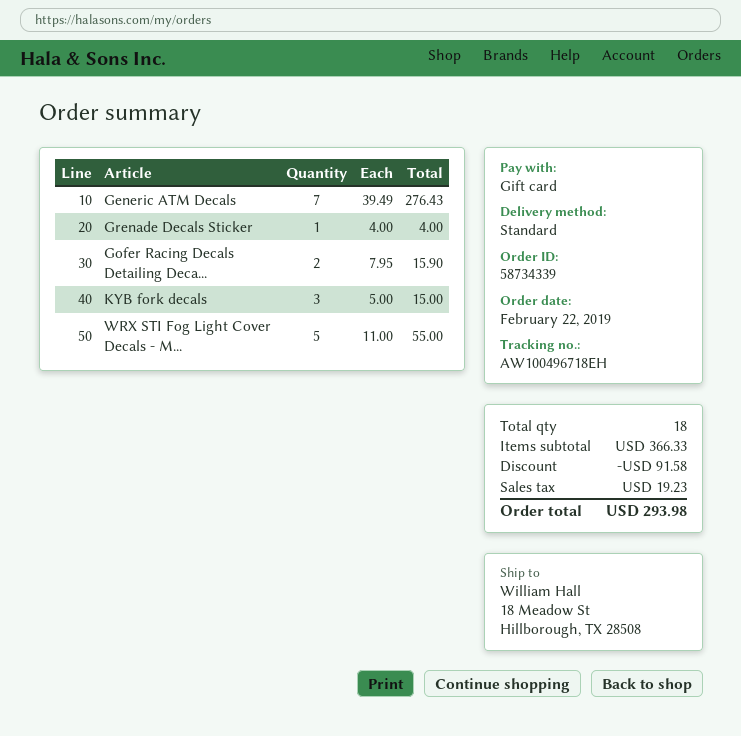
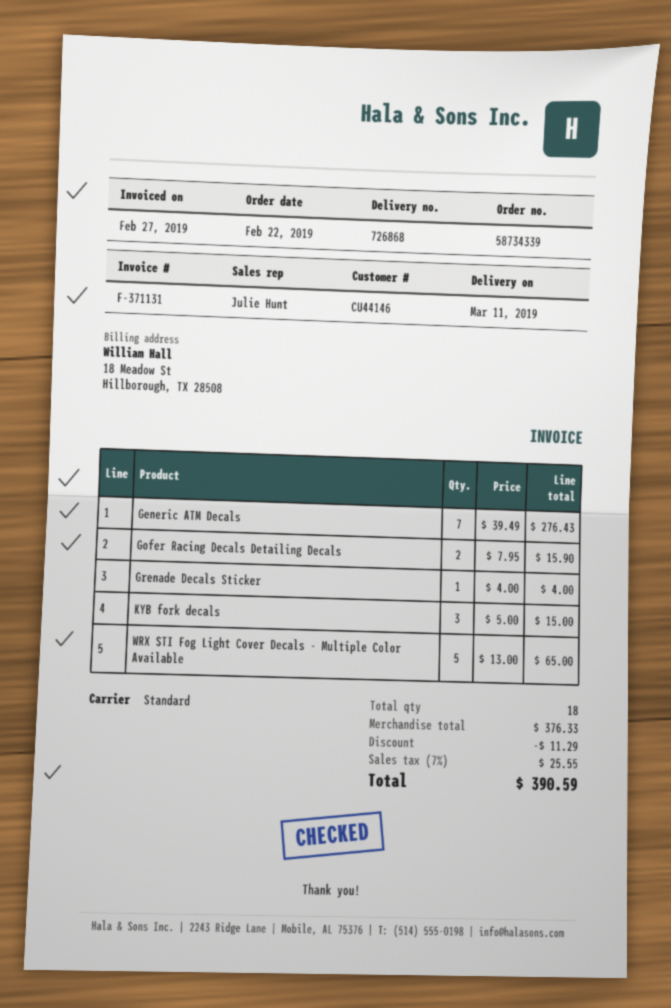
WRX STI Fog Light Cover Decals - M...: 5 x 11.00 = 55.00 -> 5 x 13.00 = 65.00
subtotal: 366.33 -> 376.33
discount: 91.58 -> 11.29
tax: 19.23 -> 25.55
total: 293.98 -> 390.59

